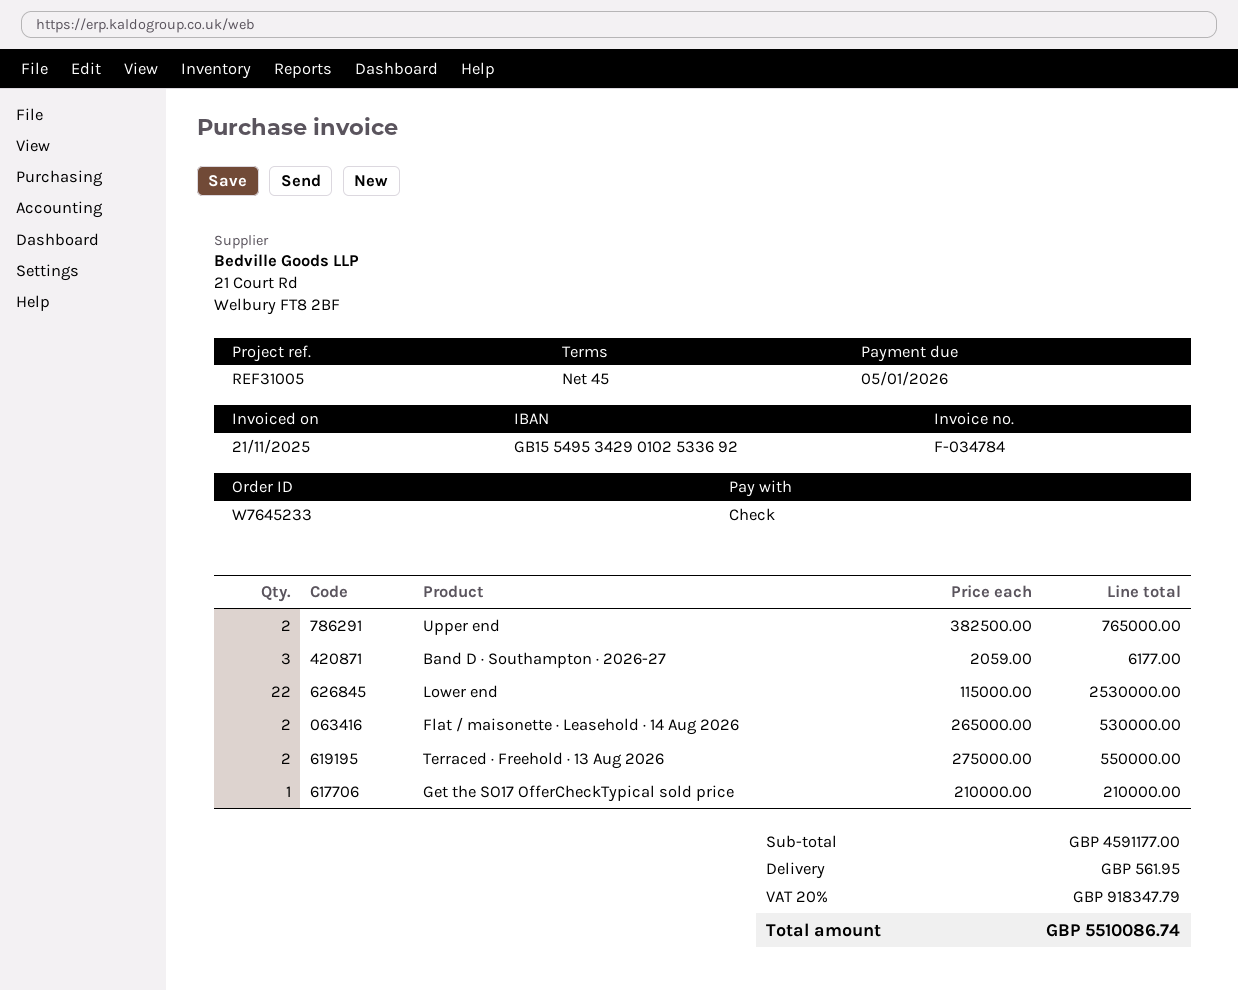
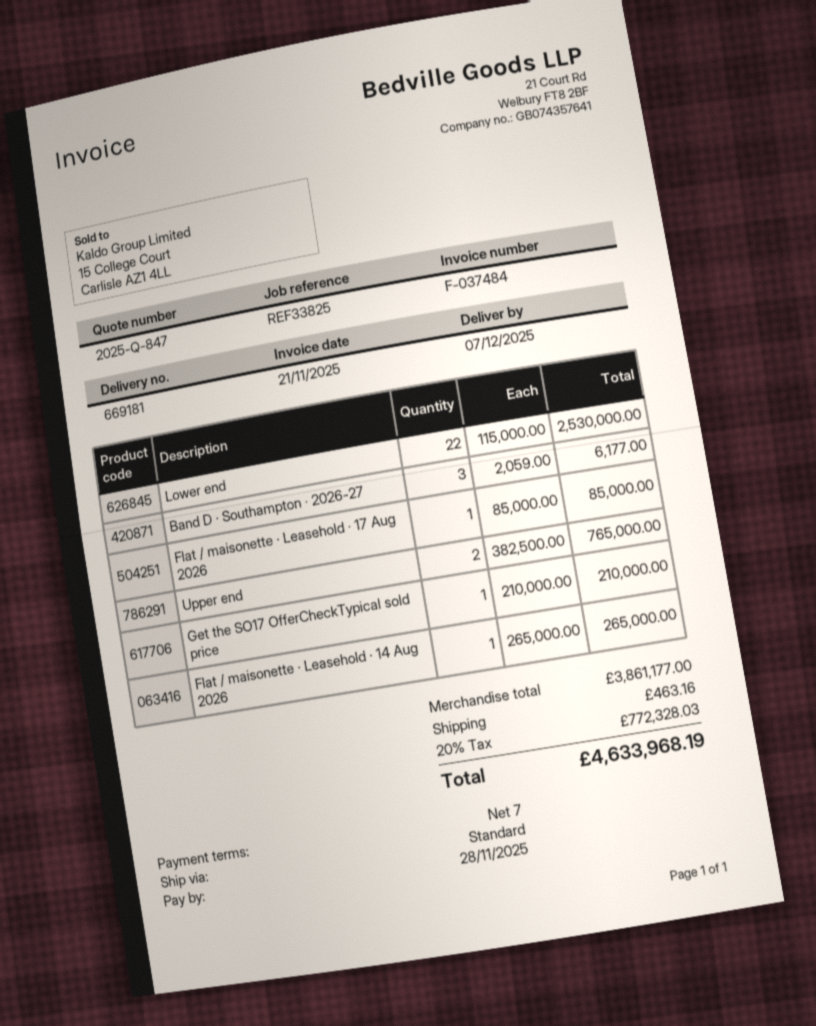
invoice number: F-034784 -> F-037484
payment terms: 45 days -> 7 days
due date: 2026-01-05 -> 2025-11-28
reference: REF31005 -> REF33825
Flat / maisonette · Leasehold · 14 Aug 2026: 2 x 265000.00 = 530000.00 -> 1 x 265000.00 = 265000.00
Terraced · Freehold · 13 Aug 2026: 2 x 275000.00 = 550000.00 -> none
Flat / maisonette · Leasehold · 17 Aug 2026: none -> 1 x 85000.00 = 85000.00
subtotal: 4591177.00 -> 3861177.00
shipping: 561.95 -> 463.16
tax: 20% = 918347.79 -> 20% = 772328.03
total: 5510086.74 -> 4633968.19

